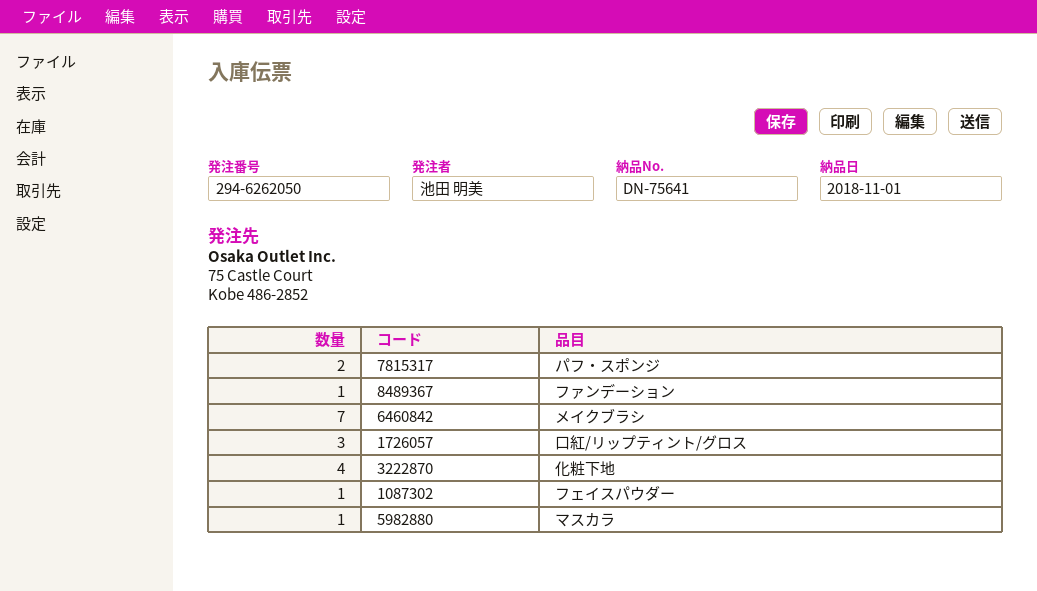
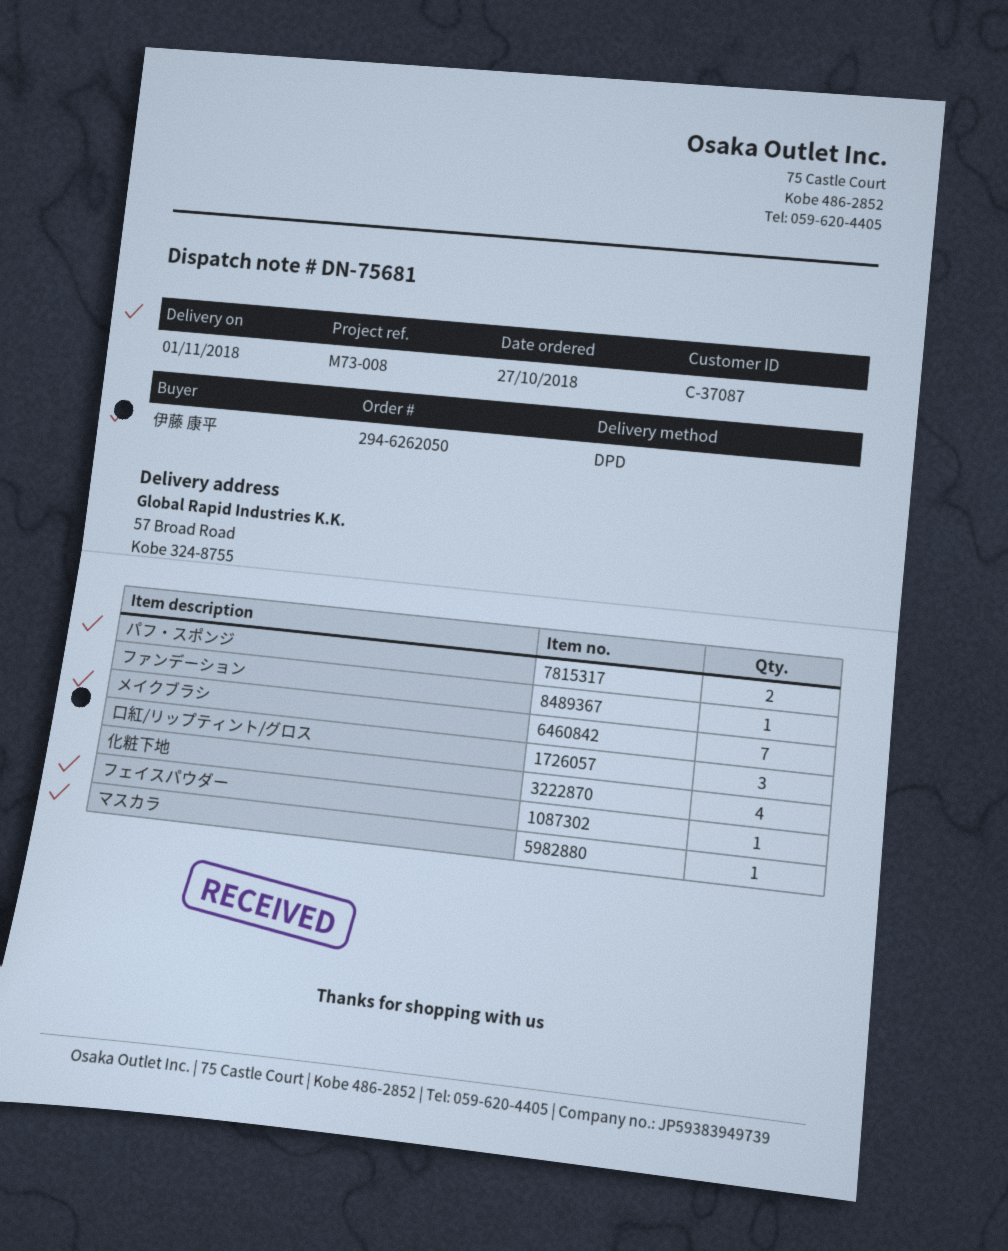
delivery note number: DN-75641 -> DN-75681
ordered by: 池田 明美 -> 伊藤 康平

